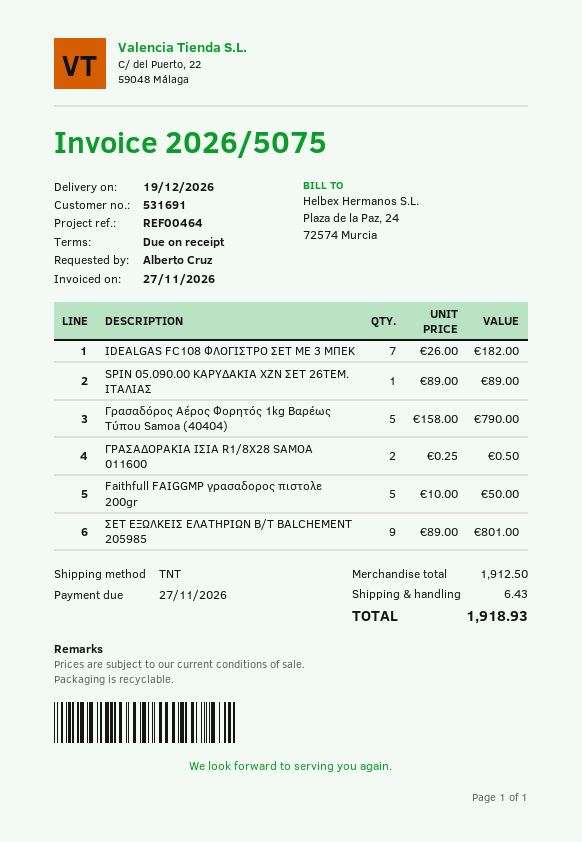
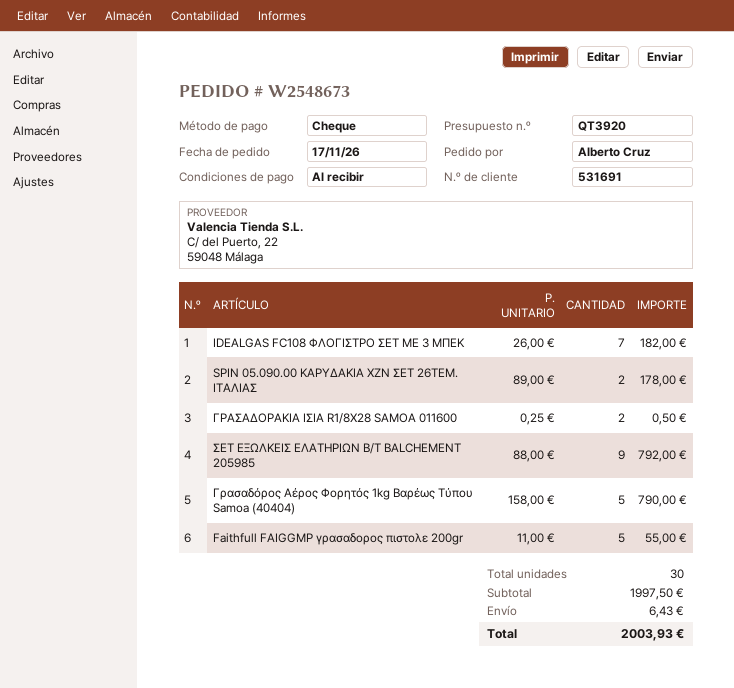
SPIN 05.090.00 ΚΑΡΥΔΑΚΙΑ ΧΖΝ ΣΕΤ 26ΤΕΜ. ΙΤΑΛΙΑΣ: 1 x 89.00 = 89.00 -> 2 x 89.00 = 178.00
Faithfull FAIGGMP γρασαδορος πιστολε 200gr: 5 x 10.00 = 50.00 -> 5 x 11.00 = 55.00
ΣΕΤ ΕΞΩΛΚΕΙΣ ΕΛΑΤΗΡΙΩΝ Β/Τ BALCHEMENT 205985: 9 x 89.00 = 801.00 -> 9 x 88.00 = 792.00
subtotal: 1912.50 -> 1997.50
total: 1918.93 -> 2003.93

